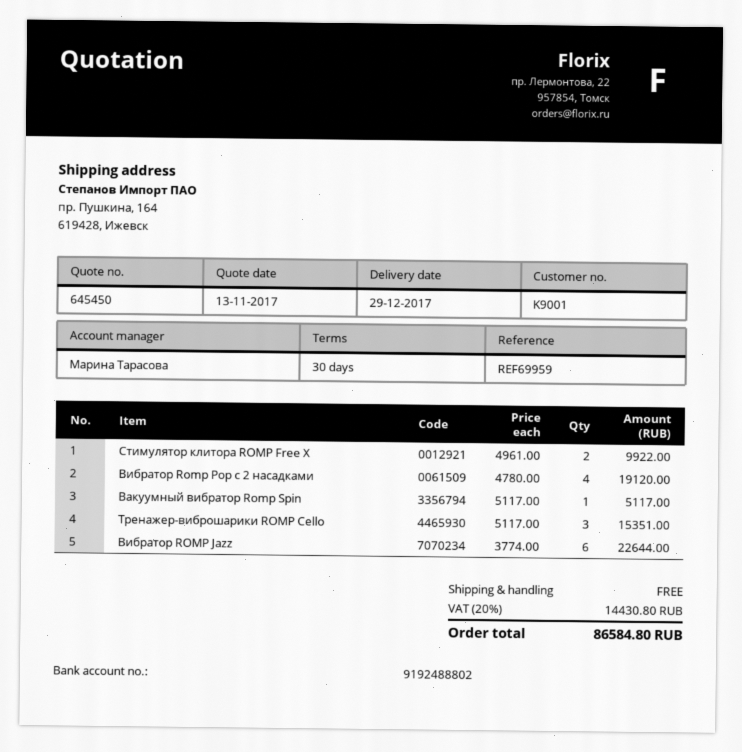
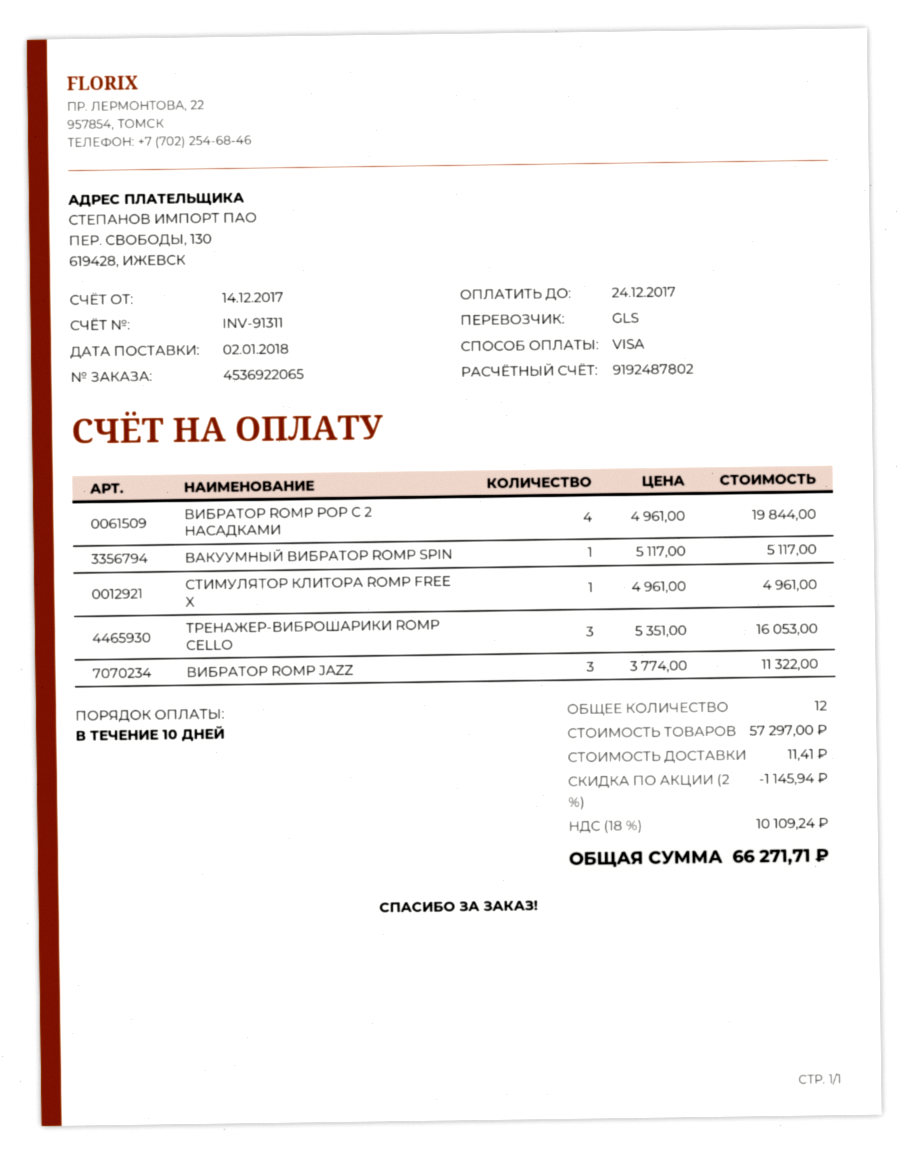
delivery date: 2017-12-29 -> 2018-01-02
payment terms: 30 days -> 10 days
bank account: 9192488802 -> 9192487802
Стимулятор клитора ROMP Free X: 2 x 4961.00 = 9922.00 -> 1 x 4961.00 = 4961.00
Вибратор Romp Pop с 2 насадками: 4 x 4780.00 = 19120.00 -> 4 x 4961.00 = 19844.00
Тренажер-виброшарики ROMP Cello: 3 x 5117.00 = 15351.00 -> 3 x 5351.00 = 16053.00
Вибратор ROMP Jazz: 6 x 3774.00 = 22644.00 -> 3 x 3774.00 = 11322.00
discount: none -> 2% = 1145.94
shipping: 0.00 -> 11.41
tax: 20% = 14430.80 -> 18% = 10109.24
total: 86584.80 -> 66271.71

